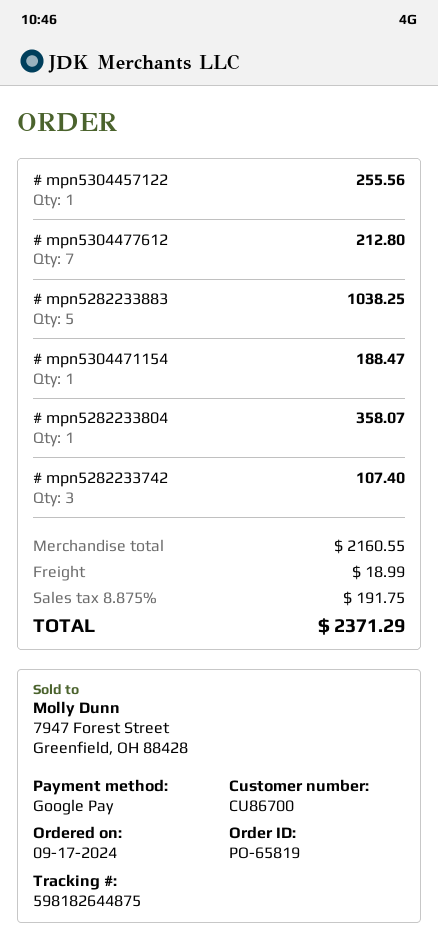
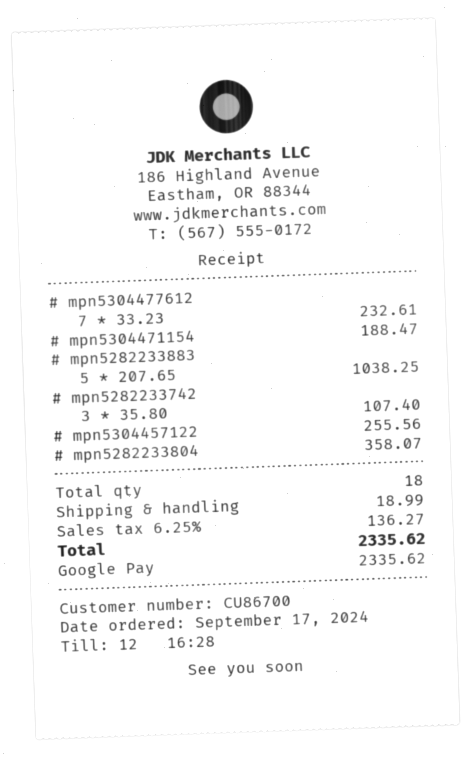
# mpn5304477612: 7 for 212.80 -> 7 for 232.61
tax: 8.875% = 191.75 -> 6.25% = 136.27
total: 2371.29 -> 2335.62

